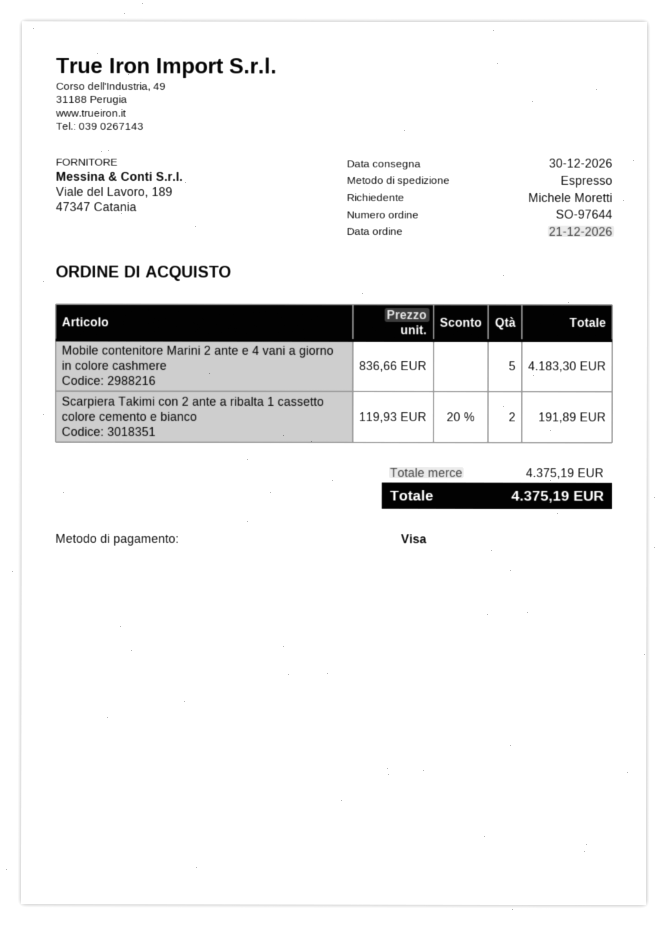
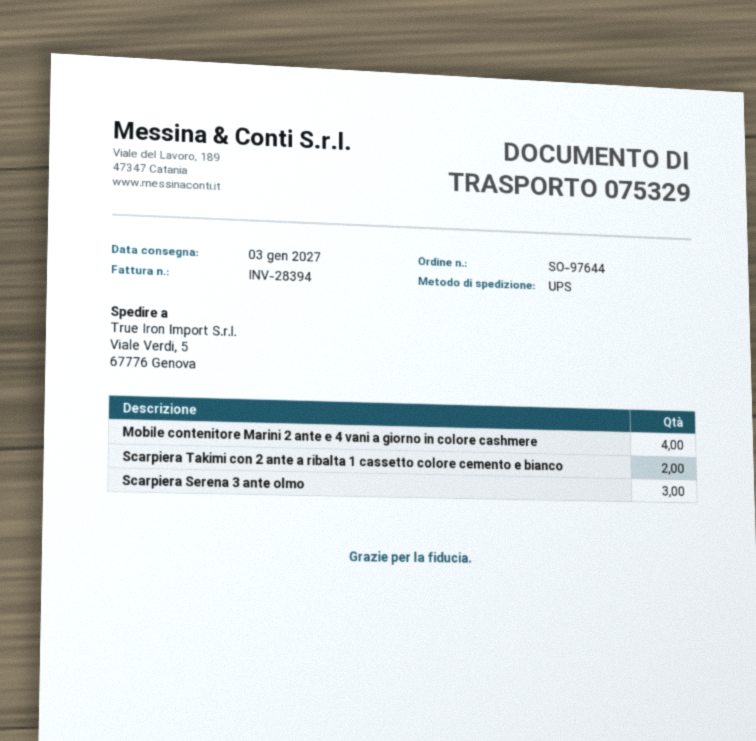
delivery date: 2026-12-30 -> 2027-01-03
shipping method: express -> UPS
Mobile contenitore Marini 2 ante e 4 vani a giorno in colore cashmere: 5 -> 4
Scarpiera Serena 3 ante olmo: none -> 3

